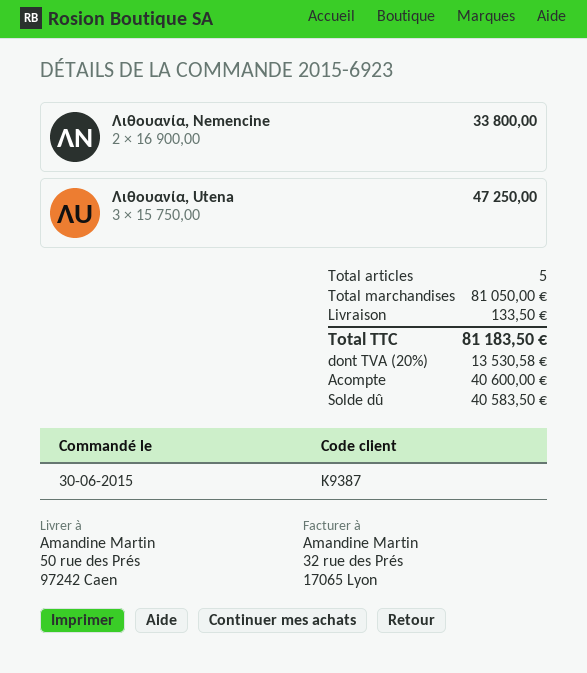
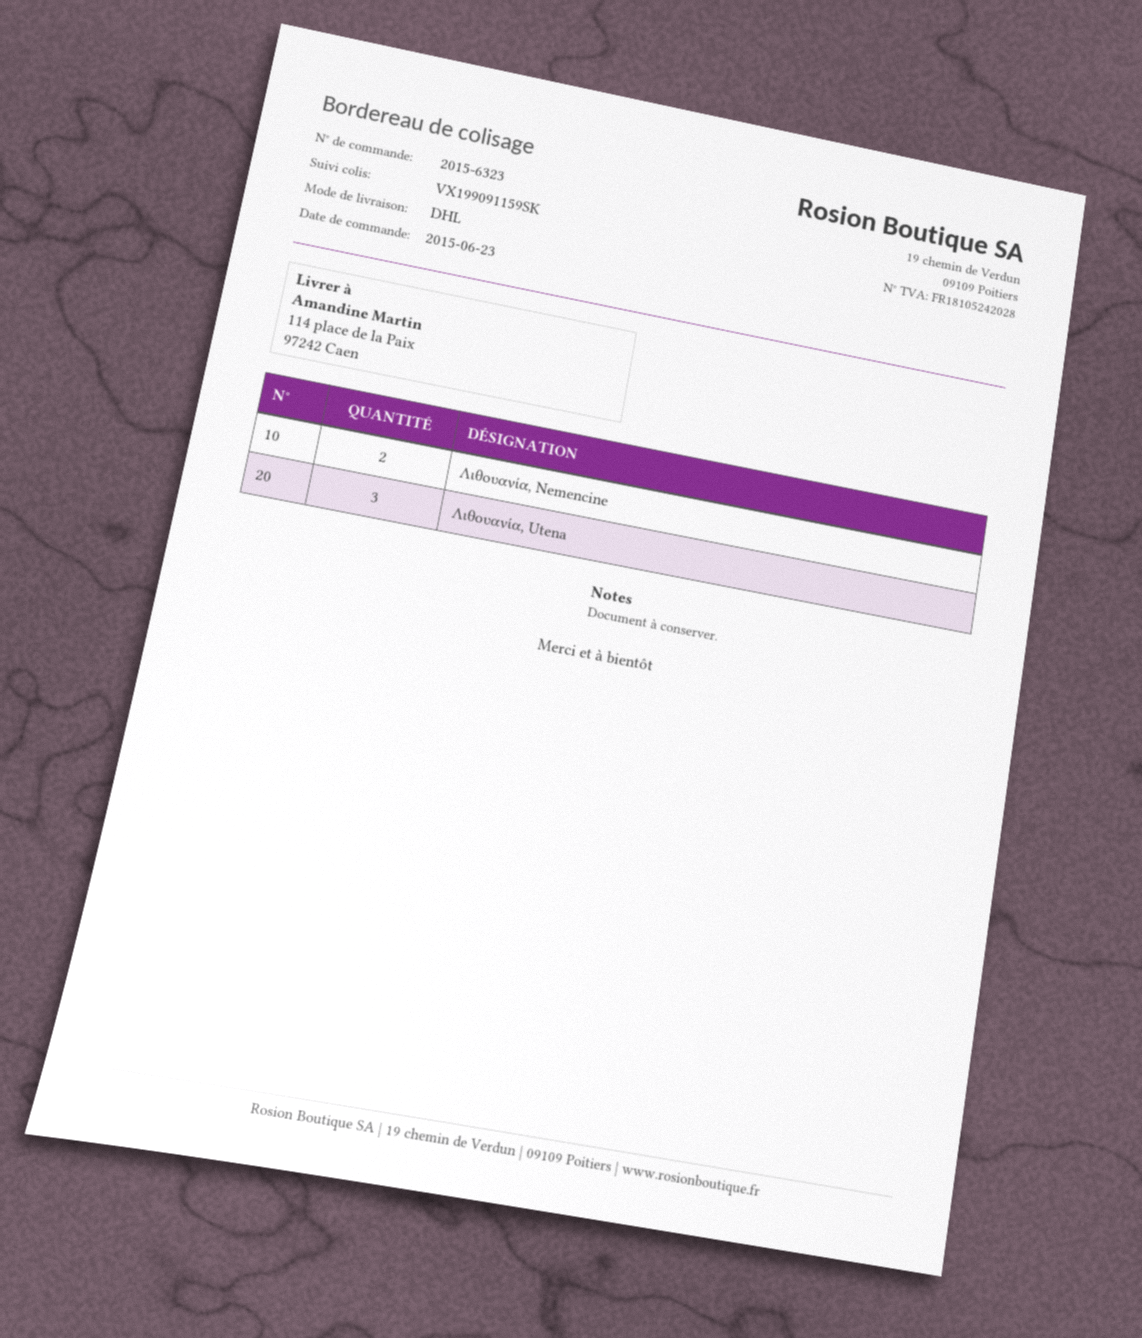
order number: 2015-6923 -> 2015-6323
order date: 2015-06-30 -> 2015-06-23
ship to: 50 rue des Prés, 97242 Caen -> 114 place de la Paix, 97242 Caen

